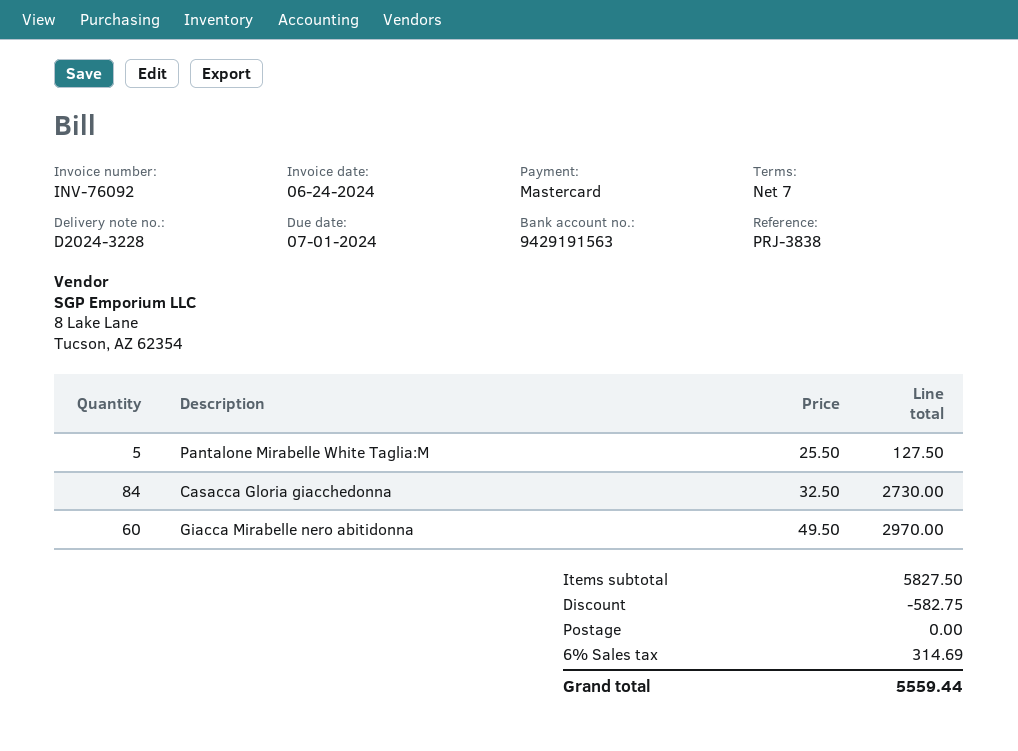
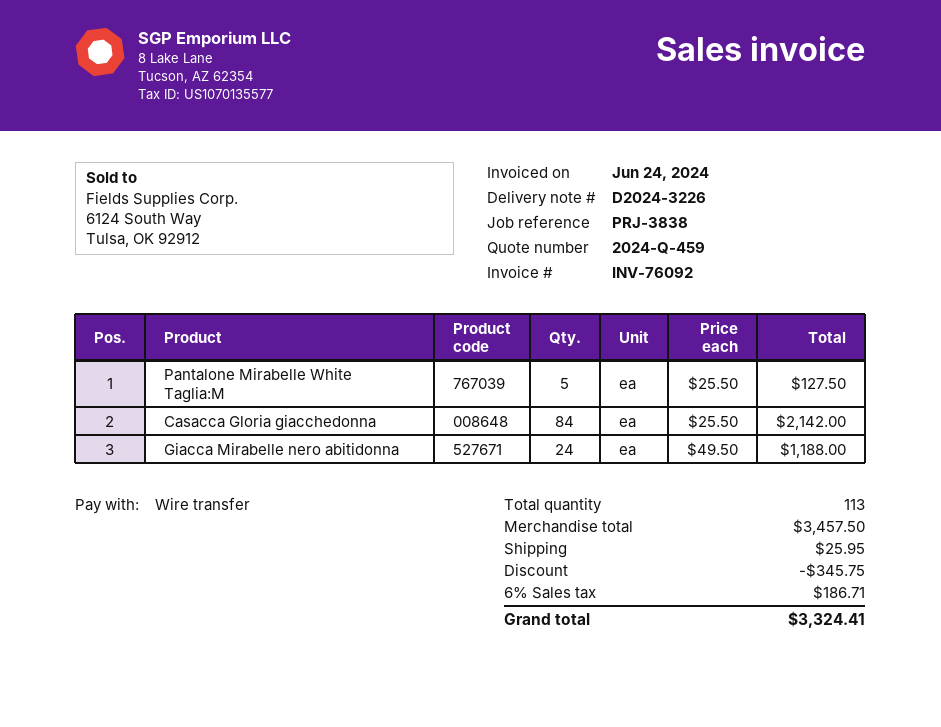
delivery note number: D2024-3228 -> D2024-3226
payment method: Mastercard -> bank transfer
Casacca Gloria giacchedonna: 84 x 32.50 = 2730.00 -> 84 x 25.50 = 2142.00
Giacca Mirabelle nero abitidonna: 60 x 49.50 = 2970.00 -> 24 x 49.50 = 1188.00
subtotal: 5827.50 -> 3457.50
discount: 582.75 -> 345.75
shipping: 0.00 -> 25.95
tax: 6% = 314.69 -> 6% = 186.71
total: 5559.44 -> 3324.41

